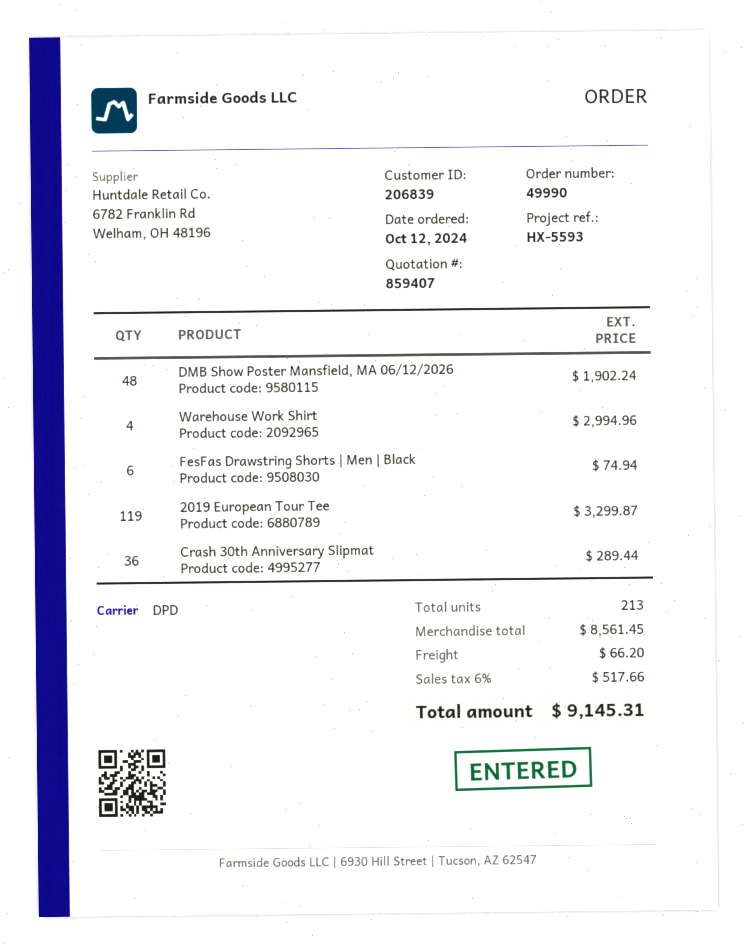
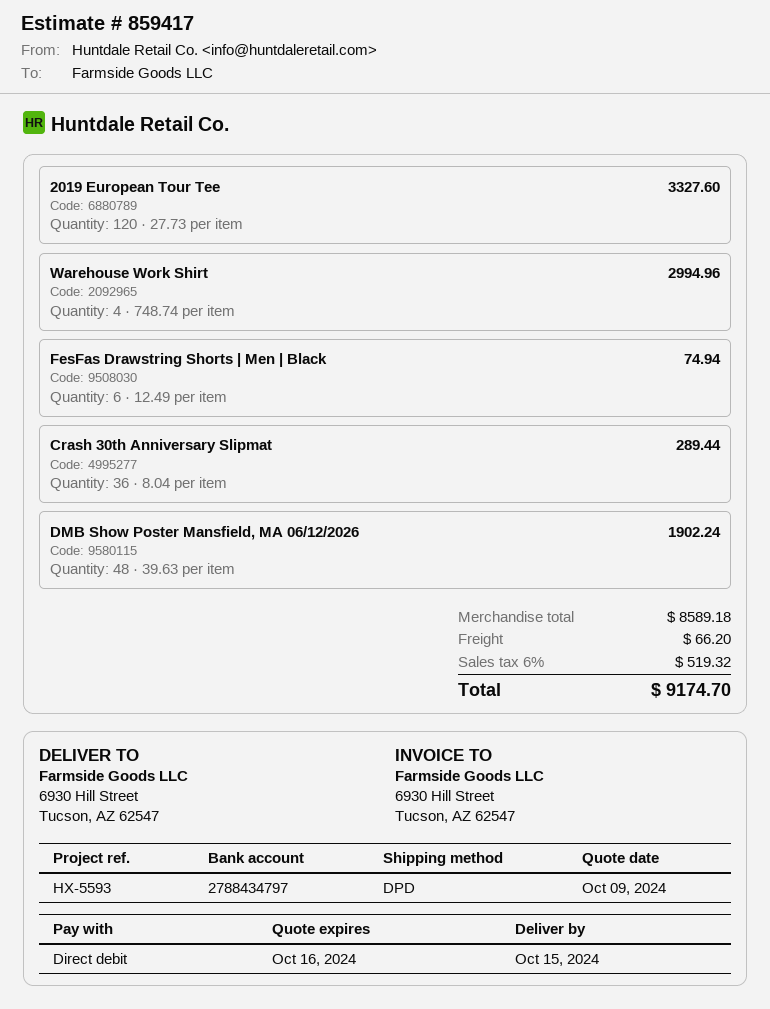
quote number: 859407 -> 859417
2019 European Tour Tee: 119 for 3299.87 -> 120 for 3327.60
subtotal: 8561.45 -> 8589.18
tax: 6% = 517.66 -> 6% = 519.32
total: 9145.31 -> 9174.70

